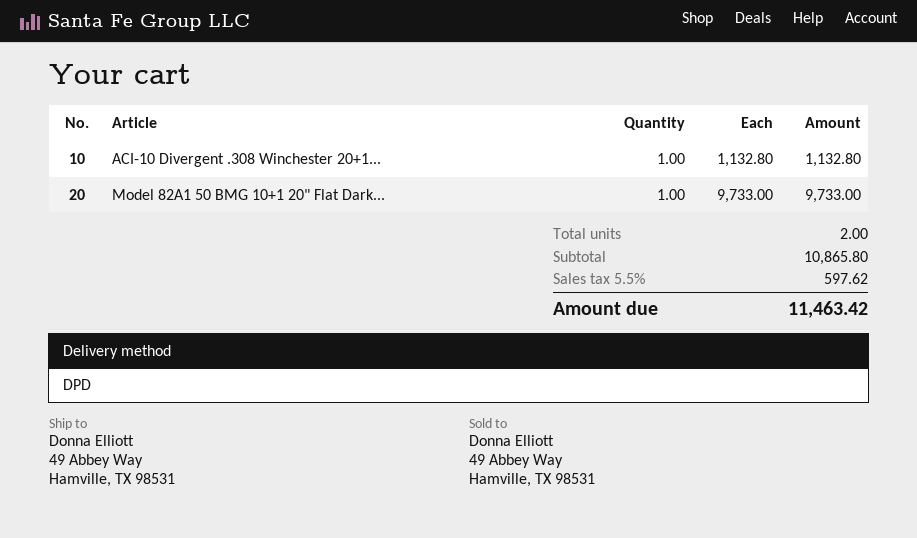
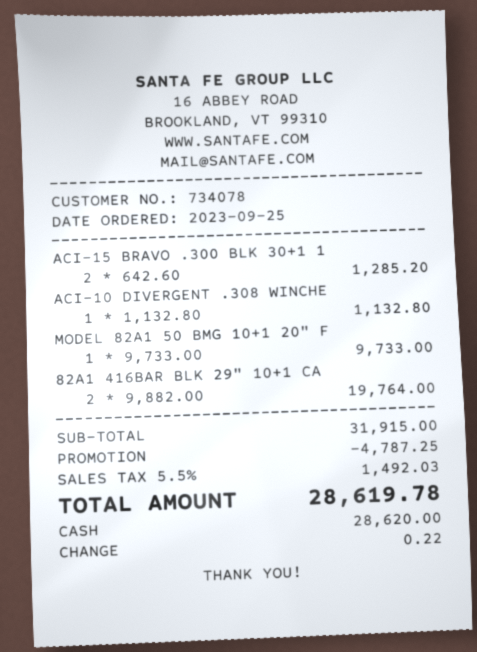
ACI-15 BRAVO .300 BLK 30+1 1: none -> 2 x 642.60 = 1285.20
82A1 416BAR BLK 29" 10+1 CA: none -> 2 x 9882.00 = 19764.00
subtotal: 10865.80 -> 31915.00
discount: none -> 4787.25
tax: 5.5% = 597.62 -> 5.5% = 1492.03
total: 11463.42 -> 28619.78

